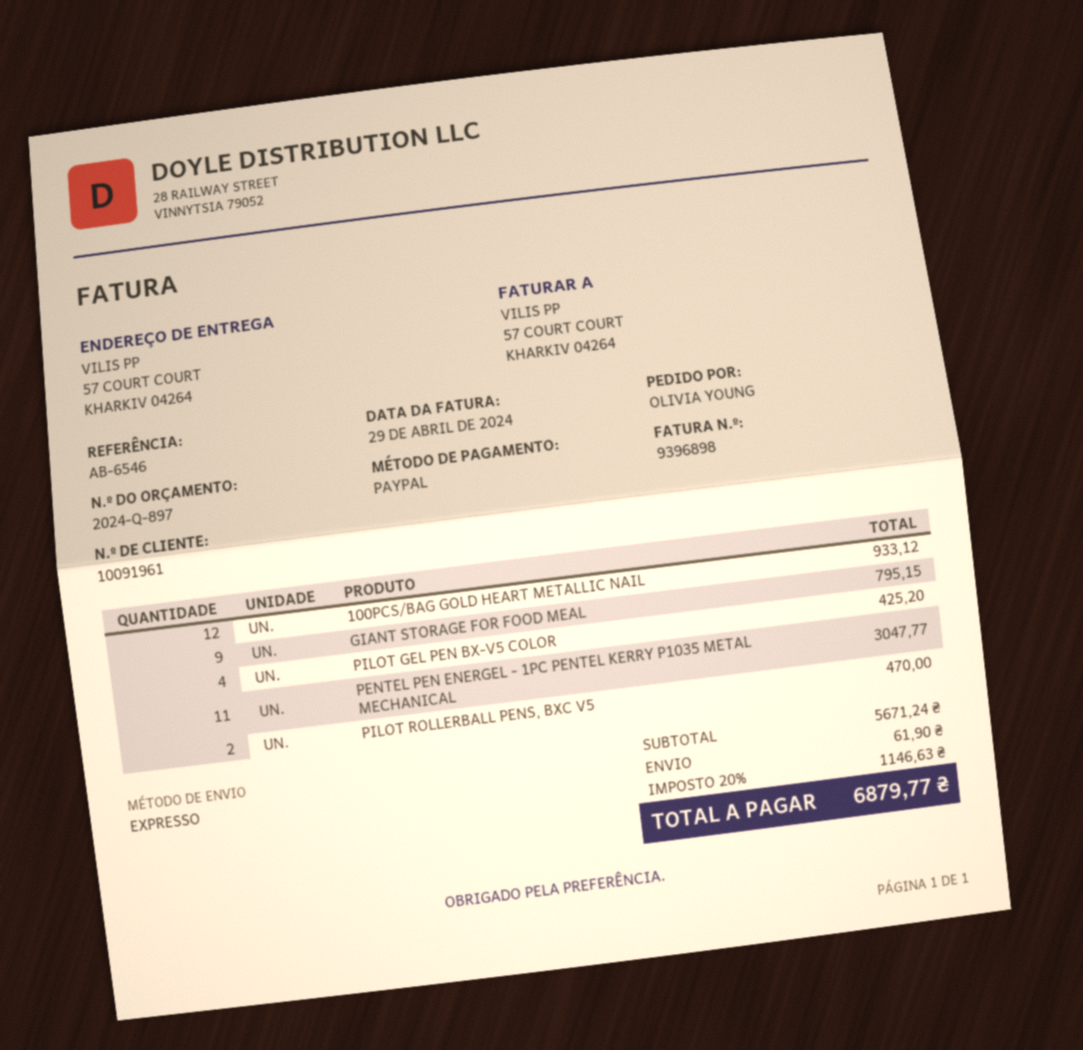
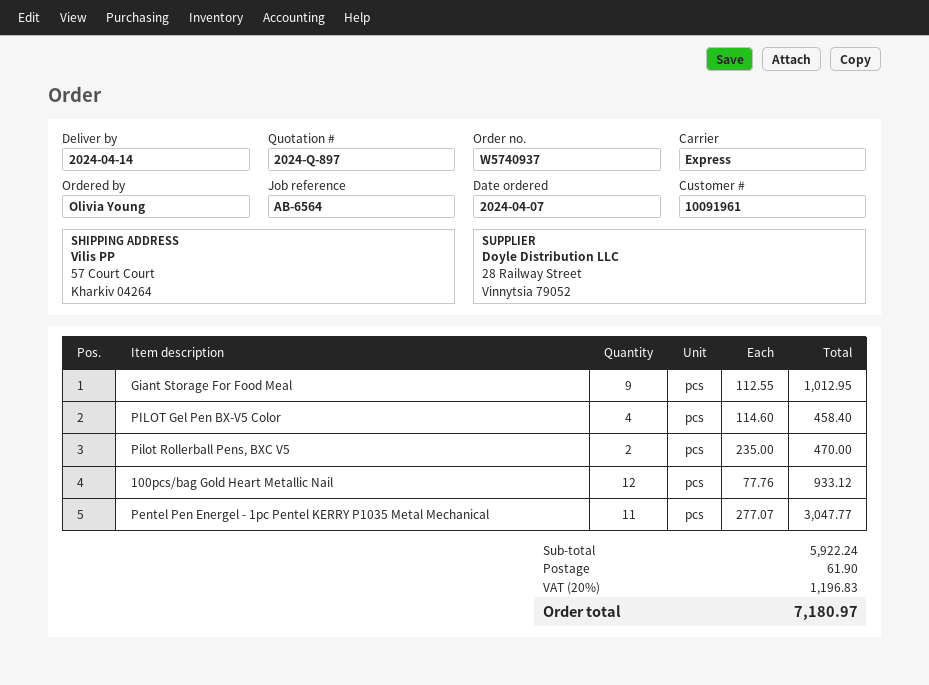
reference: AB-6546 -> AB-6564
GIANT STORAGE FOR FOOD MEAL: 9 for 795.15 -> 9 for 1012.95
PILOT GEL PEN BX-V5 COLOR: 4 for 425.20 -> 4 for 458.40
subtotal: 5671.24 -> 5922.24
tax: 20% = 1146.63 -> 20% = 1196.83
total: 6879.77 -> 7180.97

